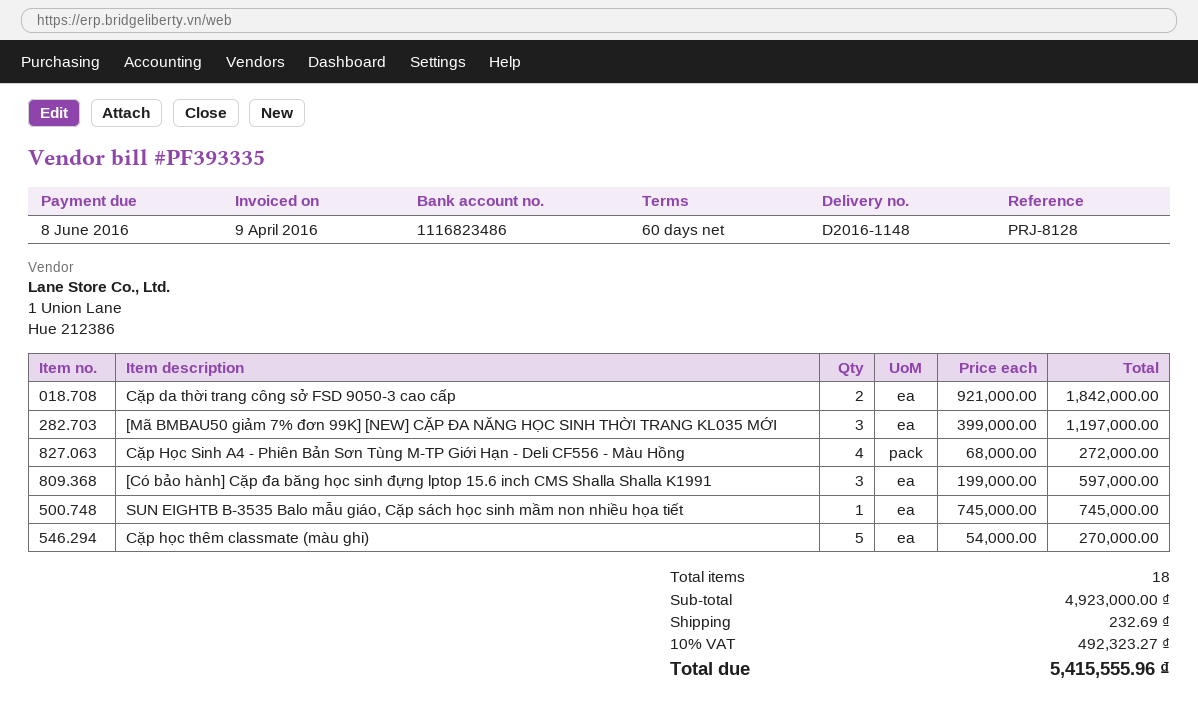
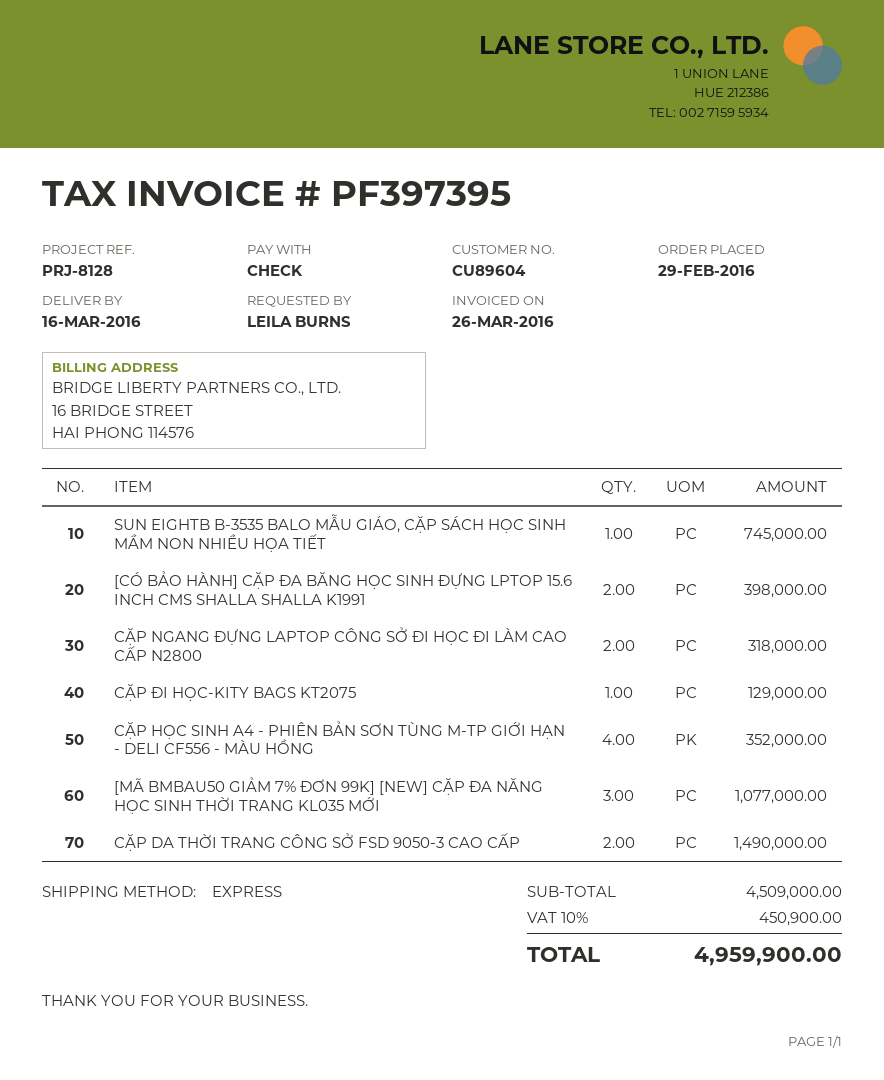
invoice number: PF393335 -> PF397395
invoice date: 2016-04-09 -> 2016-03-26
Cặp da thời trang công sở FSD 9050-3 cao cấp: 2 for 1842000.00 -> 2 for 1490000.00
[Mã BMBAU50 giảm 7% đơn 99K] [NEW] CẶP ĐA NĂNG HỌC SINH THỜI TRANG KL035 MỚI: 3 for 1197000.00 -> 3 for 1077000.00
Cặp Học Sinh A4 - Phiên Bản Sơn Tùng M-TP Giới Hạn - Deli CF556 - Màu Hồng: 4 for 272000.00 -> 4 for 352000.00
[Có bảo hành] Cặp đa băng học sinh đựng lptop 15.6 inch CMS Shalla Shalla K1991: 3 for 597000.00 -> 2 for 398000.00
Cặp học thêm classmate (màu ghi): 5 for 270000.00 -> none
CẶP NGANG ĐỰNG LAPTOP CÔNG SỞ ĐI HỌC ĐI LÀM CAO CẤP N2800: none -> 2 for 318000.00
CẶP ĐI HỌC-KITY BAGS KT2075: none -> 1 for 129000.00
subtotal: 4923000.00 -> 4509000.00
shipping: 232.69 -> none
tax: 10% = 492323.27 -> 10% = 450900.00
total: 5415555.96 -> 4959900.00

